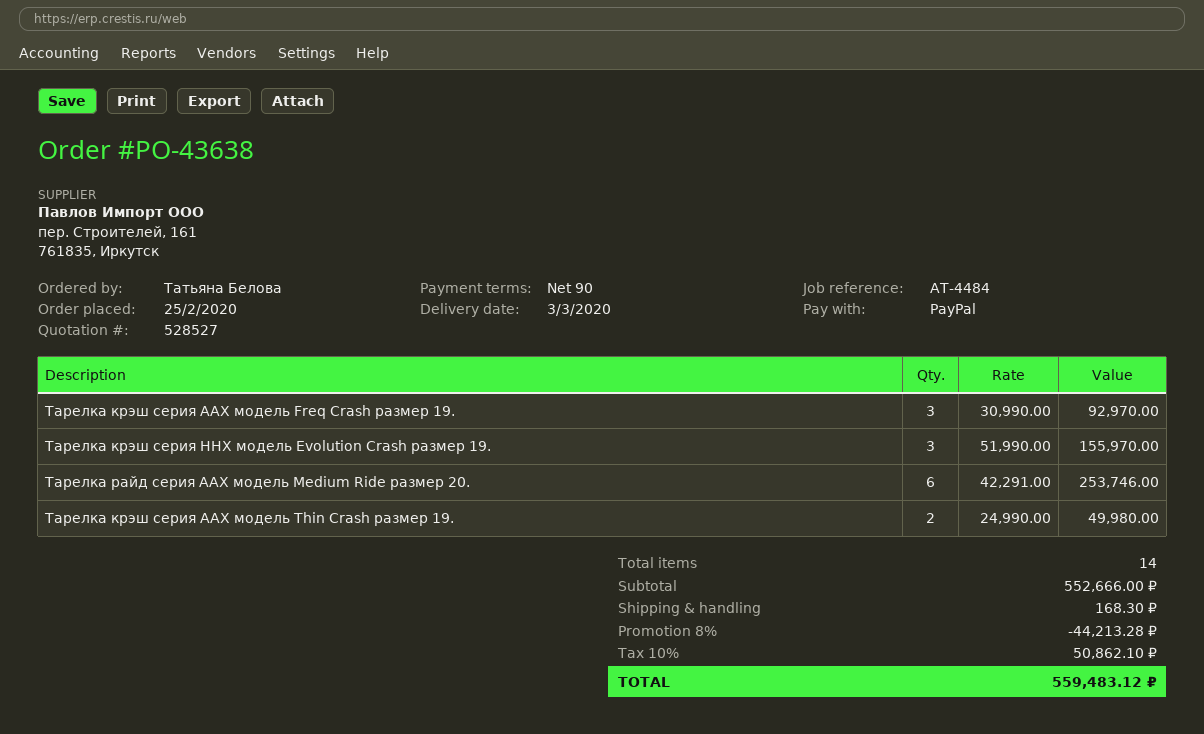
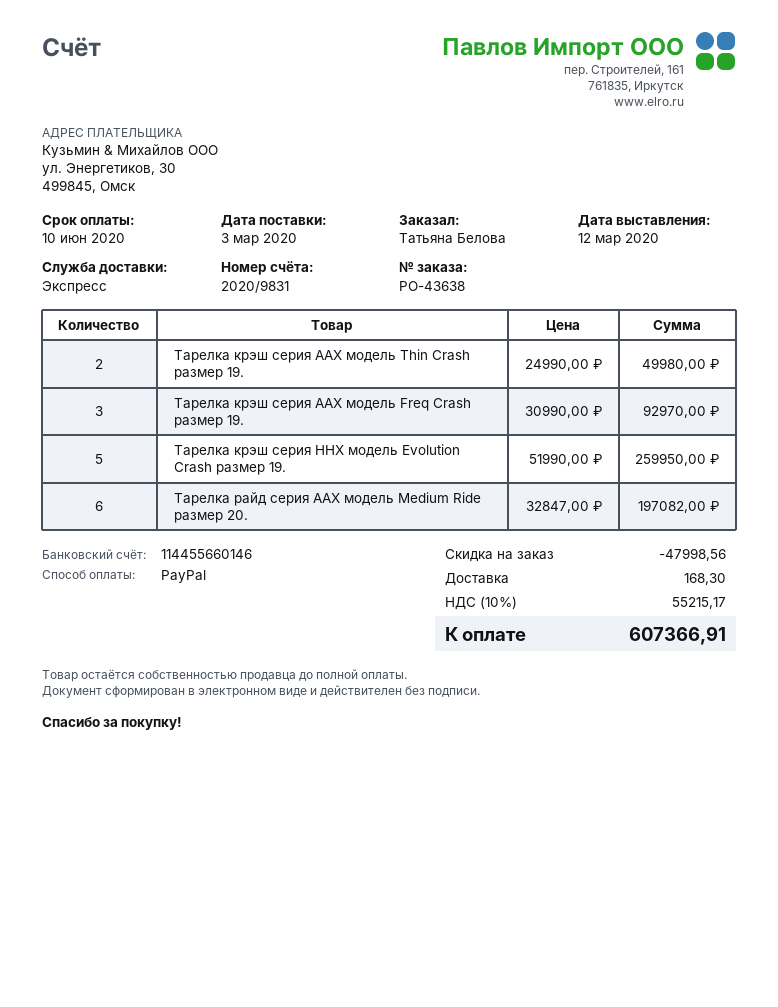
Тарелка крэш серия HHX модель Evolution Crash размер 19.: 3 x 51990.00 = 155970.00 -> 5 x 51990.00 = 259950.00
Тарелка райд серия AAX модель Medium Ride размер 20.: 6 x 42291.00 = 253746.00 -> 6 x 32847.00 = 197082.00
discount: 44213.28 -> 47998.56
tax: 10% = 50862.10 -> 10% = 55215.17
total: 559483.12 -> 607366.91

